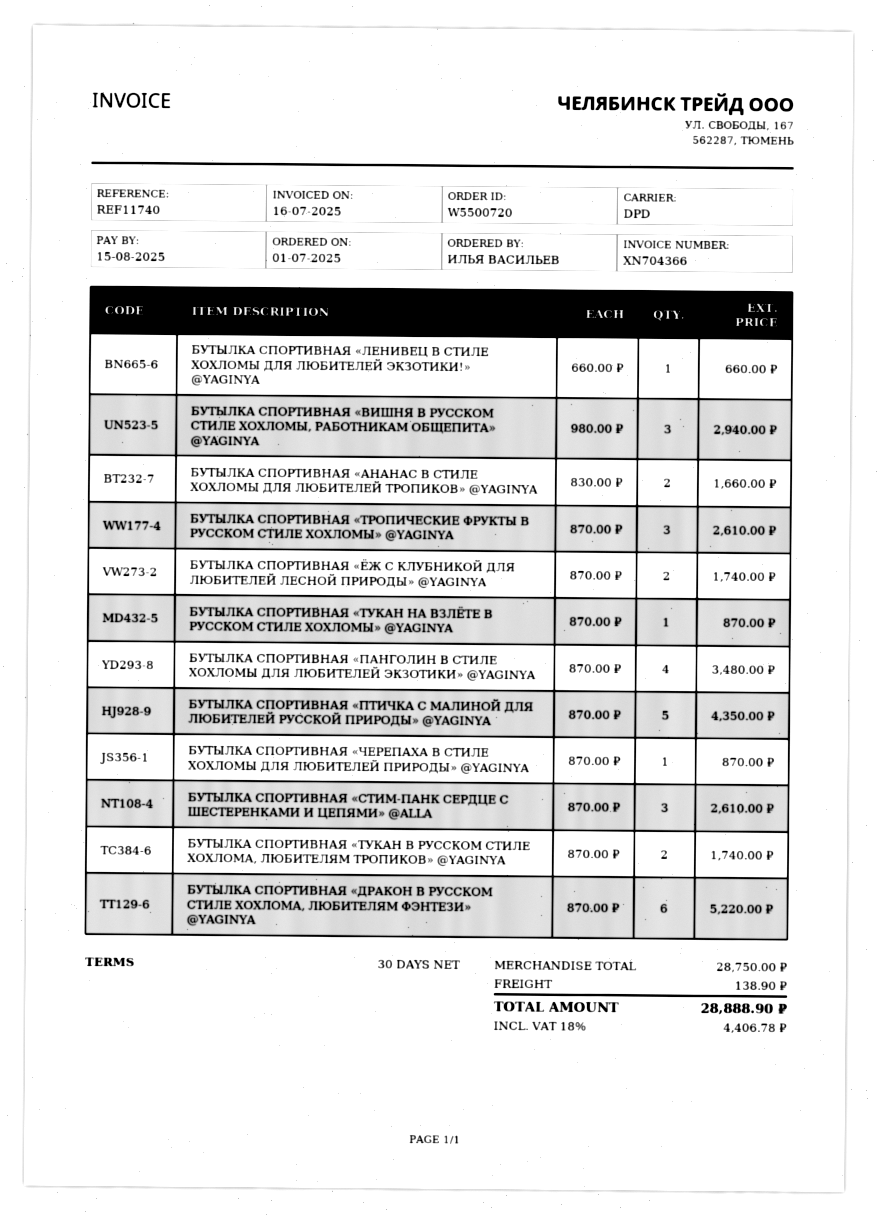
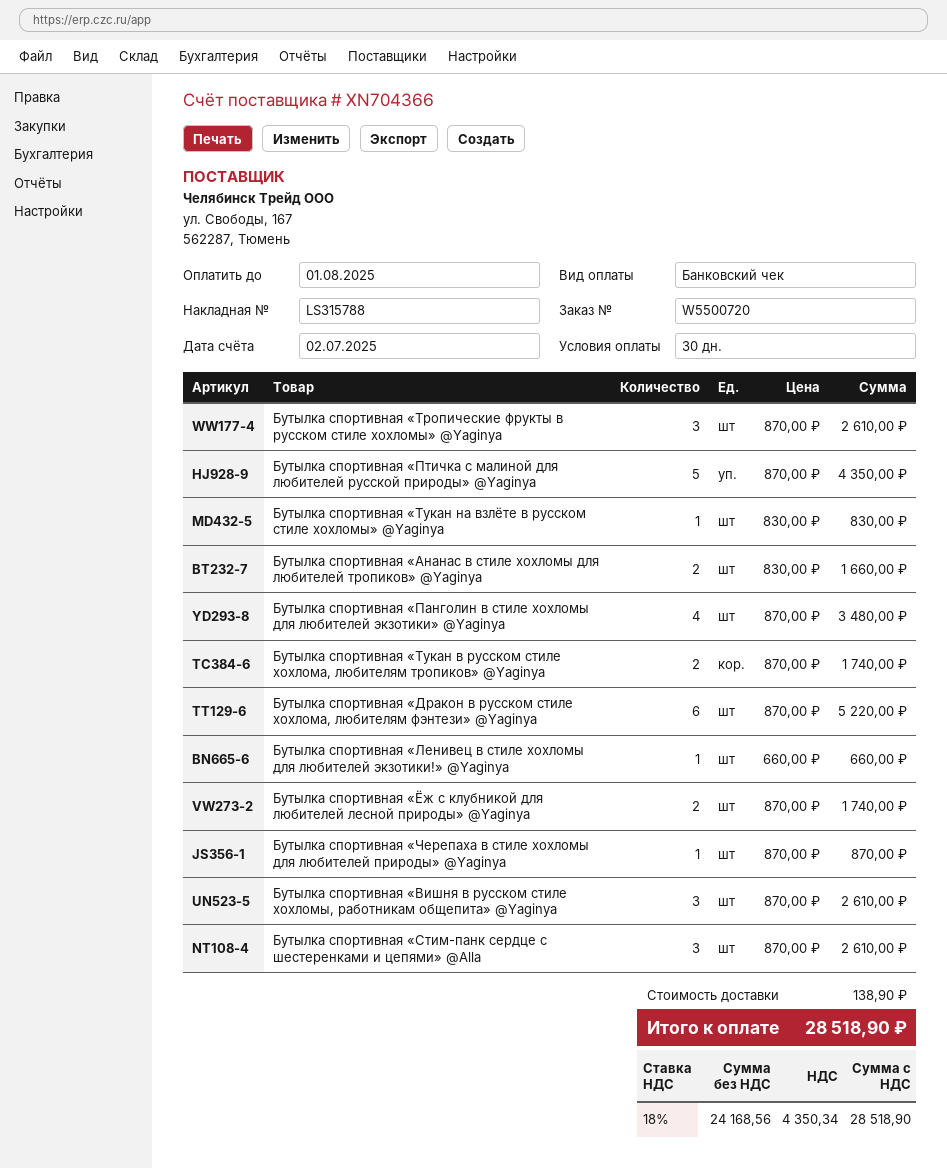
invoice date: 2025-07-16 -> 2025-07-02
due date: 2025-08-15 -> 2025-08-01
БУТЫЛКА СПОРТИВНАЯ «ВИШНЯ В РУССКОМ СТИЛЕ ХОХЛОМЫ, РАБОТНИКАМ ОБЩЕПИТА» @YAGINYA: 3 x 980.00 = 2940.00 -> 3 x 870.00 = 2610.00
БУТЫЛКА СПОРТИВНАЯ «ТУКАН НА ВЗЛЁТЕ В РУССКОМ СТИЛЕ ХОХЛОМЫ» @YAGINYA: 1 x 870.00 = 870.00 -> 1 x 830.00 = 830.00
tax: 18% = 4406.78 -> 18% = 4350.34
total: 28888.90 -> 28518.90

